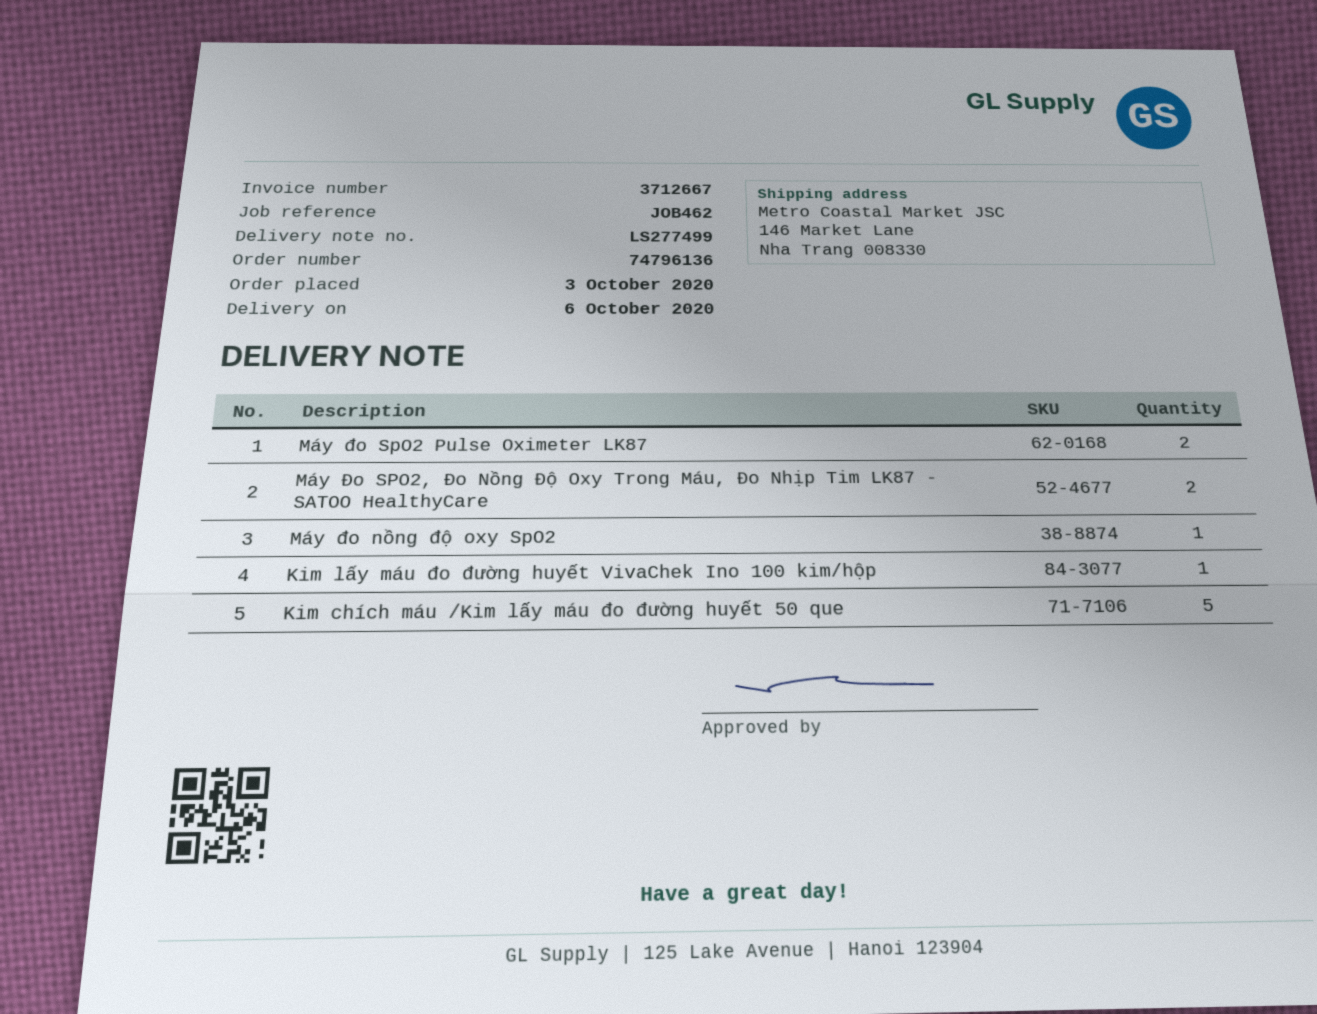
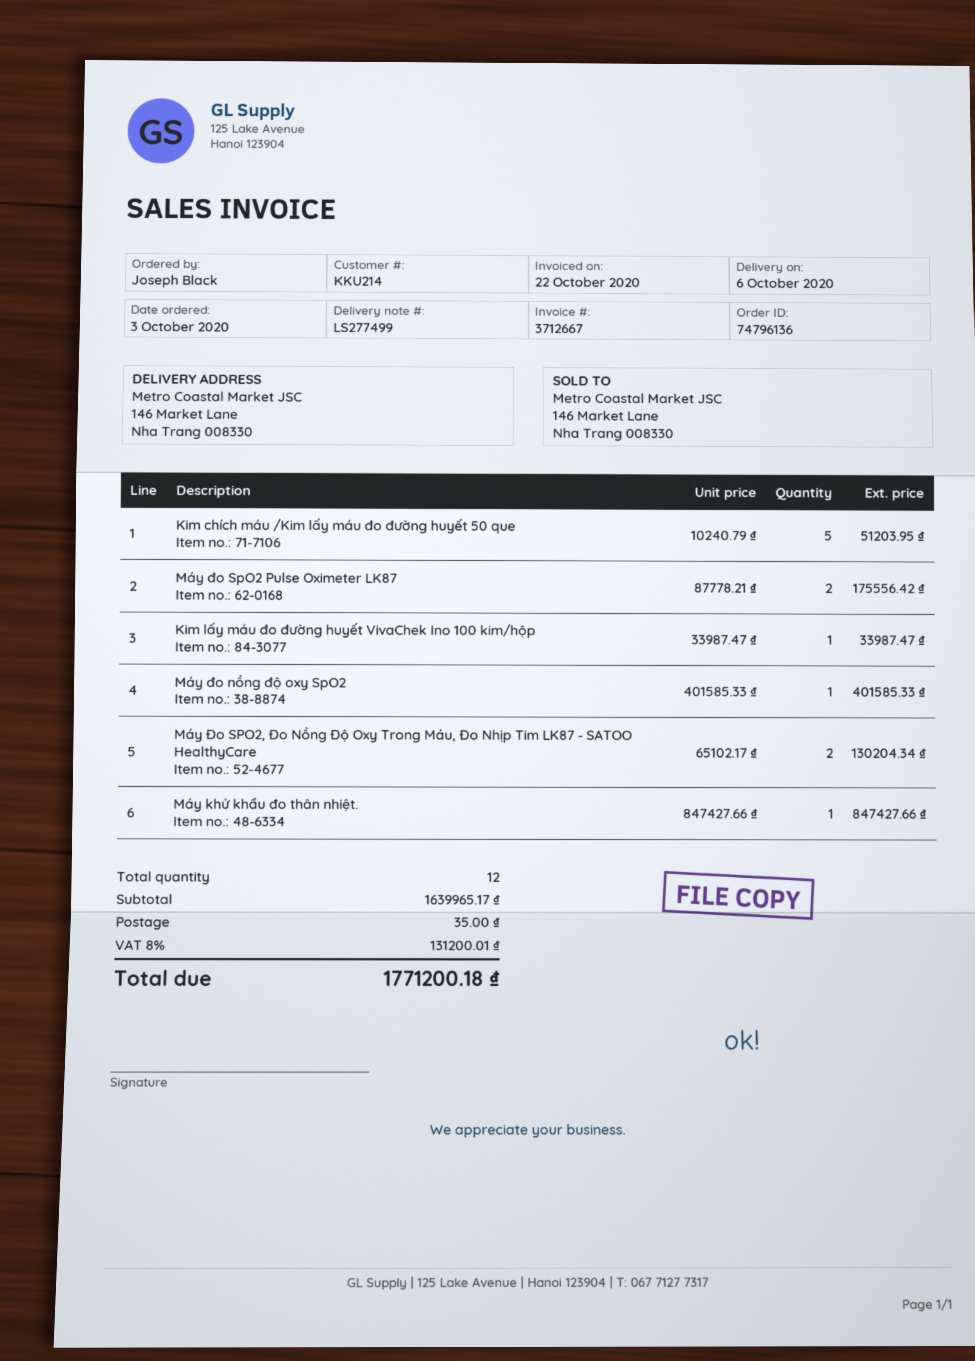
Máy khử khẩu đo thân nhiệt.: none -> 1

